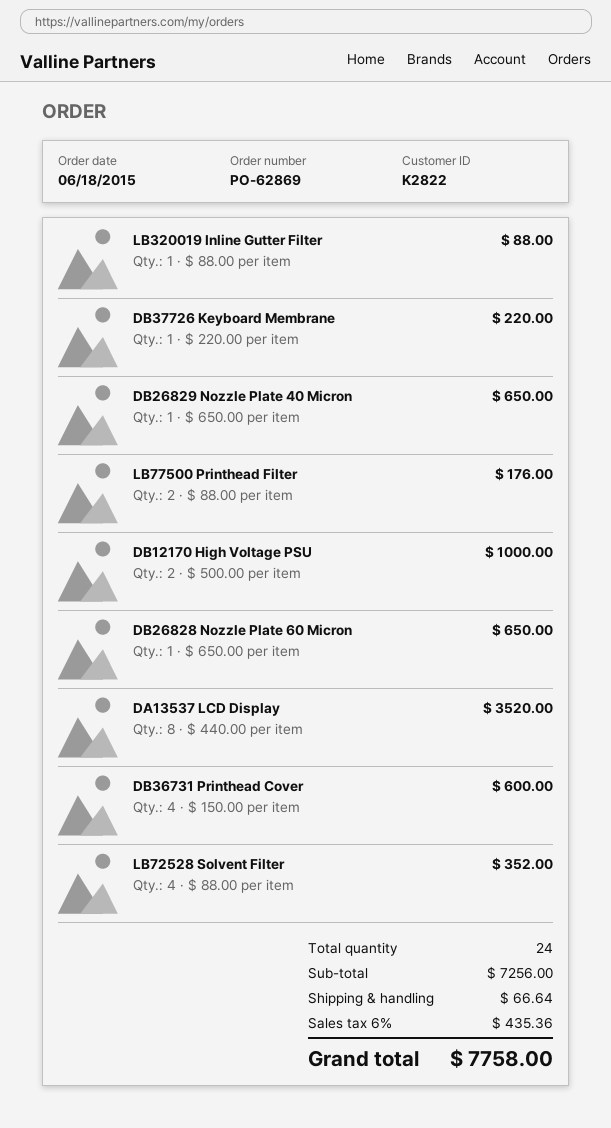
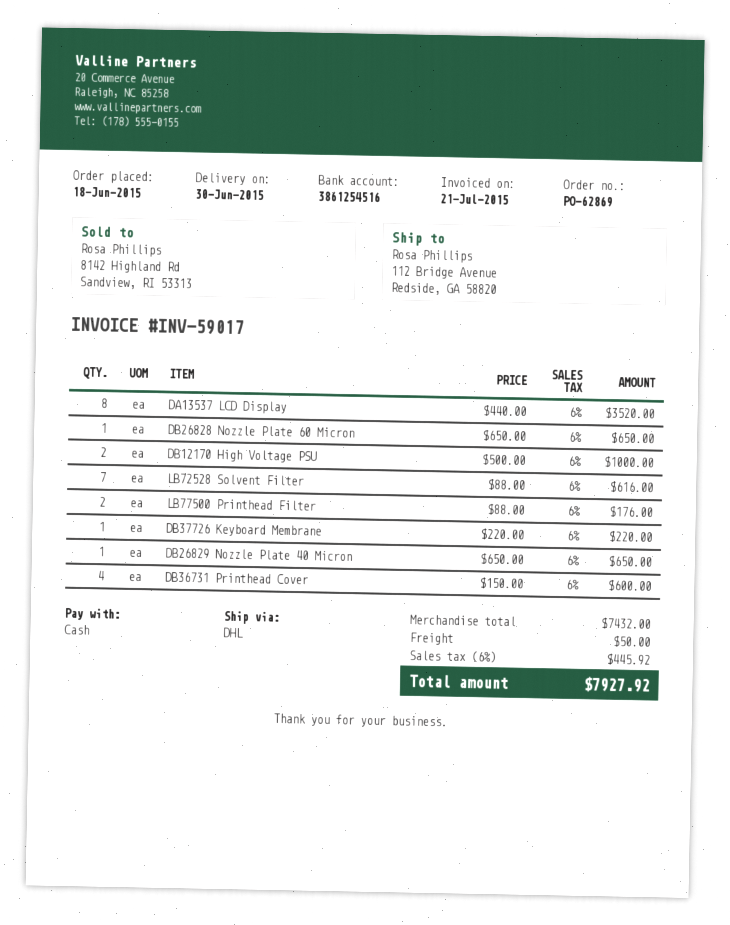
LB320019 Inline Gutter Filter: 1 x 88.00 = 88.00 -> none
LB72528 Solvent Filter: 4 x 88.00 = 352.00 -> 7 x 88.00 = 616.00
subtotal: 7256.00 -> 7432.00
shipping: 66.64 -> 50.00
tax: 6% = 435.36 -> 6% = 445.92
total: 7758.00 -> 7927.92

